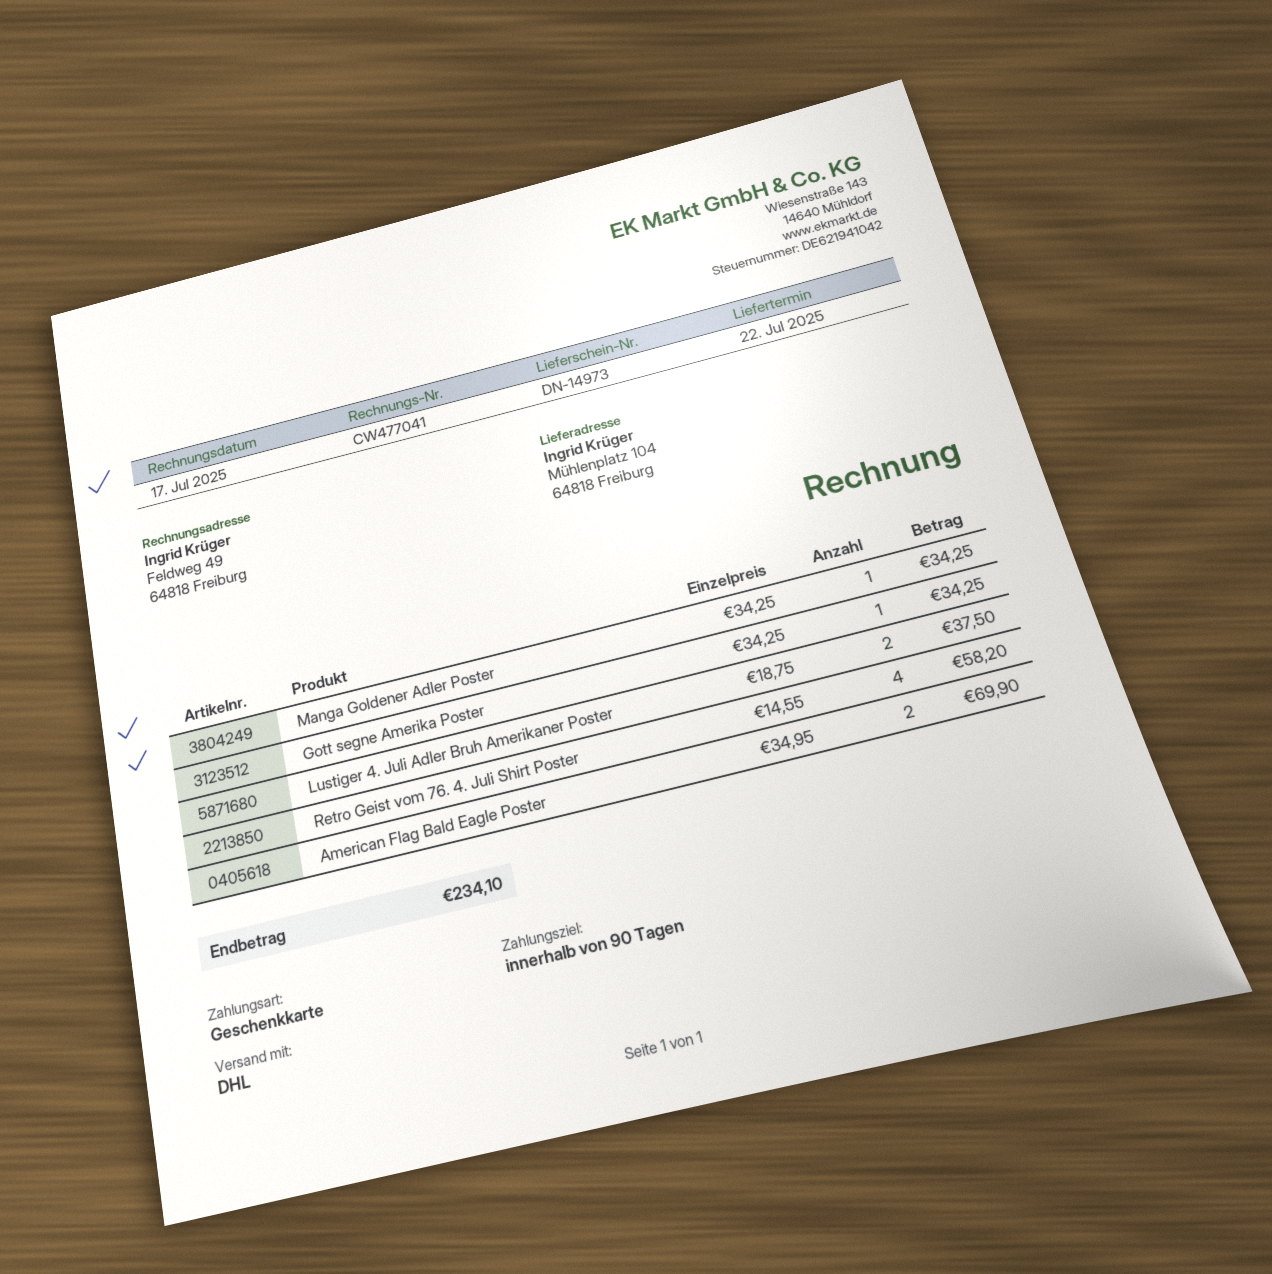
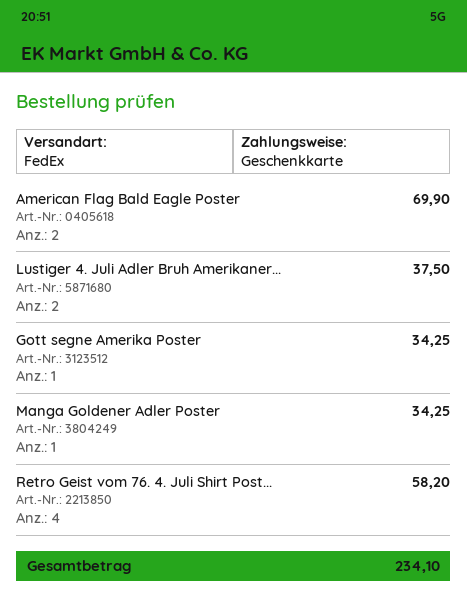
shipping method: DHL -> FedEx

